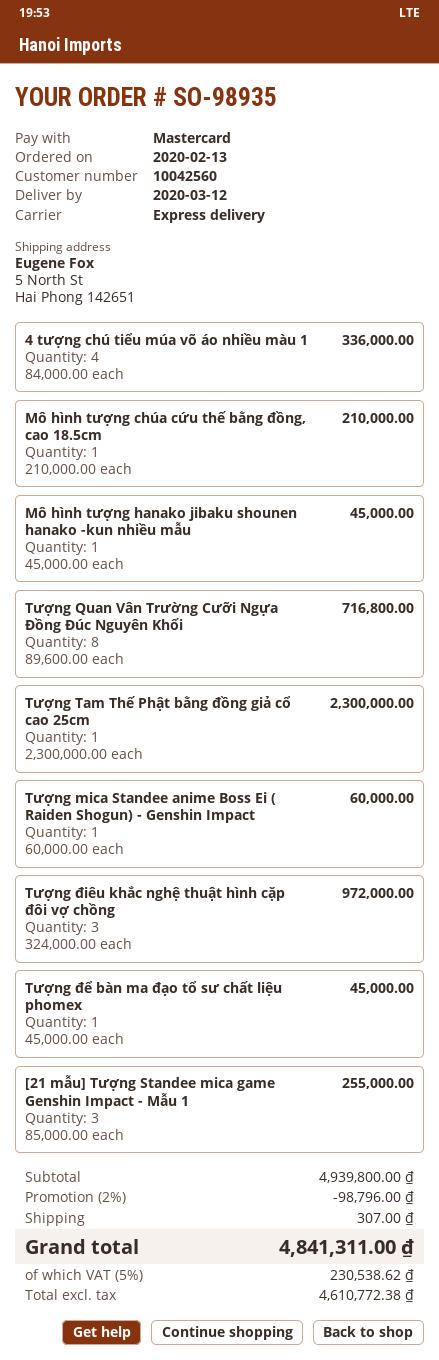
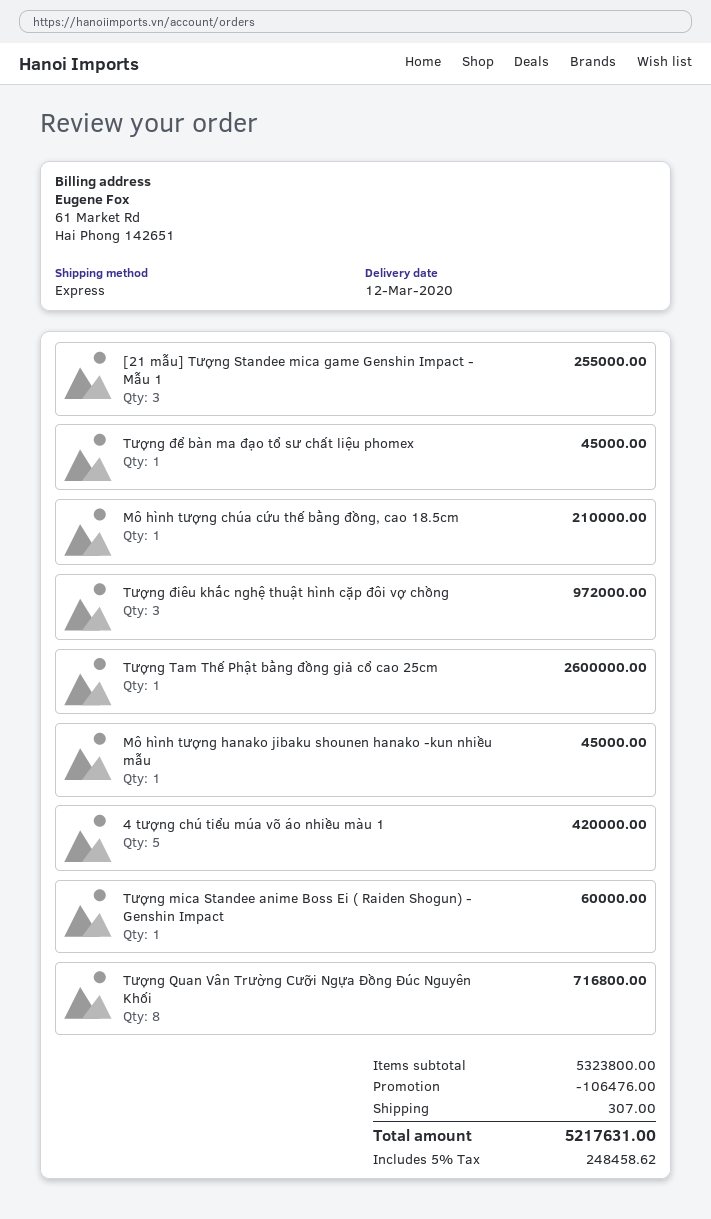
4 tượng chú tiểu múa võ áo nhiều màu 1: 4 for 336000.00 -> 5 for 420000.00
Tượng Tam Thế Phật bằng đồng giả cổ cao 25cm: 1 for 2300000.00 -> 1 for 2600000.00
subtotal: 4939800.00 -> 5323800.00
discount: 98796.00 -> 106476.00
tax: 5% = 230538.62 -> 5% = 248458.62
total: 4841311.00 -> 5217631.00

